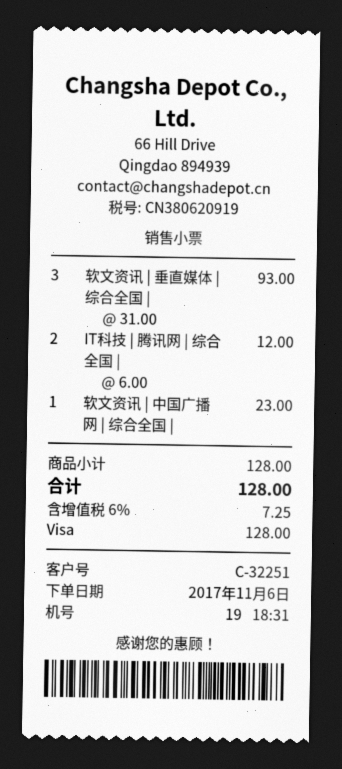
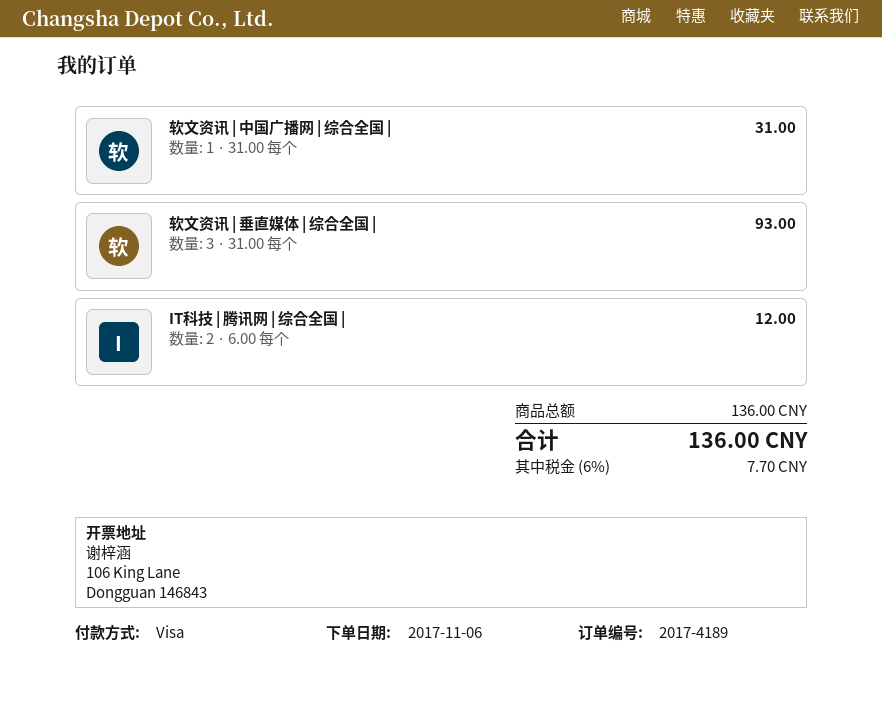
软文资讯 | 中国广播网 | 综合全国 |: 1 x 23.00 = 23.00 -> 1 x 31.00 = 31.00
subtotal: 128.00 -> 136.00
tax: 6% = 7.25 -> 6% = 7.70
total: 128.00 -> 136.00

